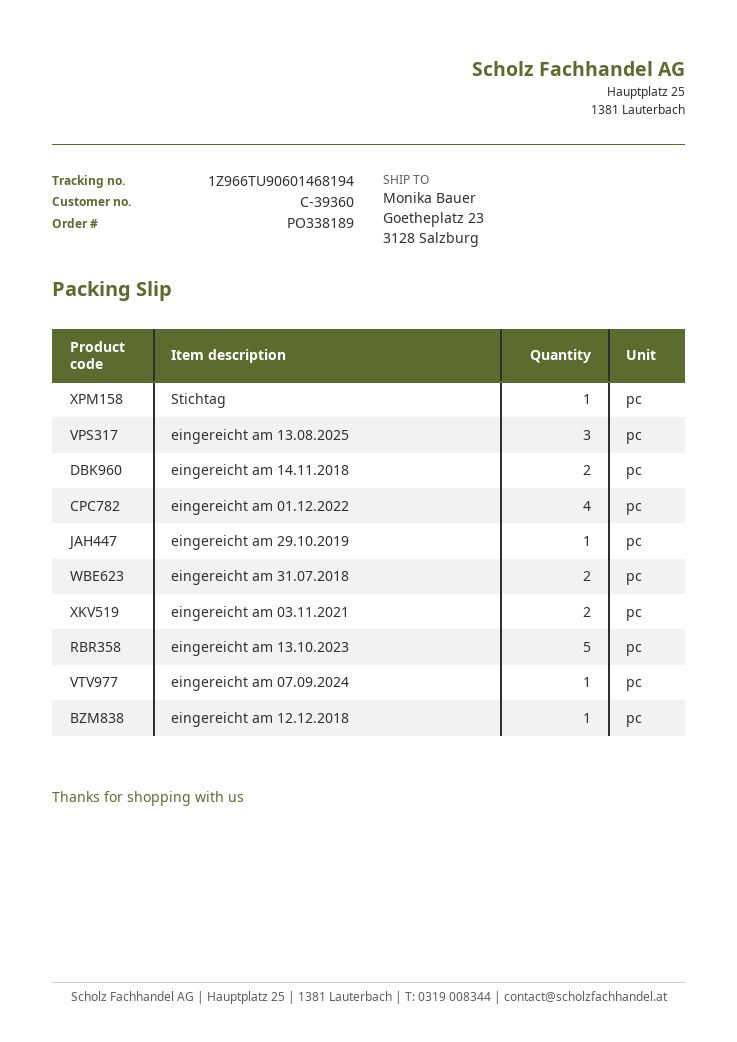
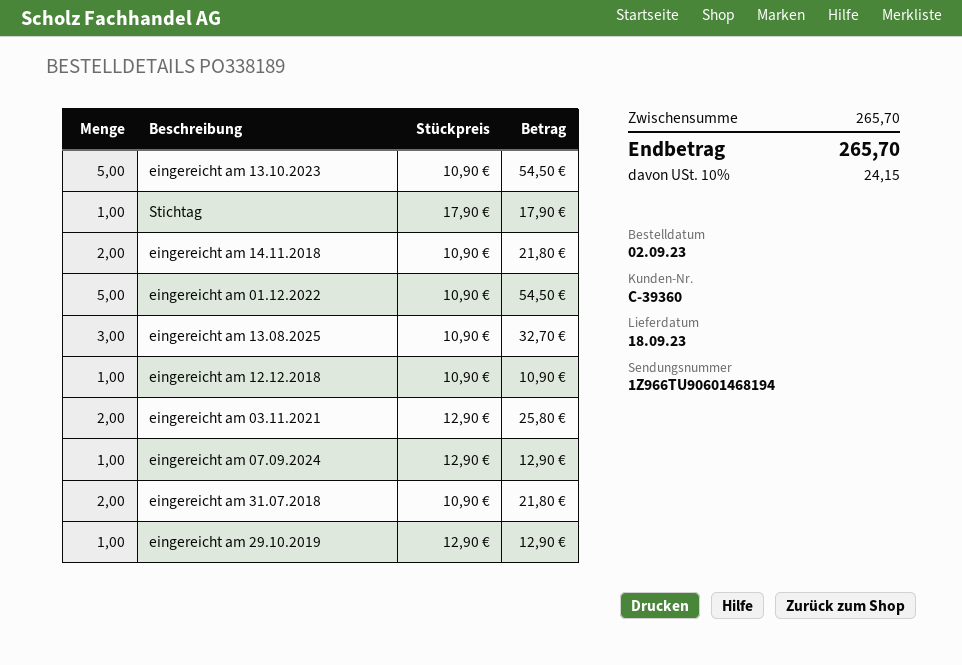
eingereicht am 01.12.2022: 4 -> 5

